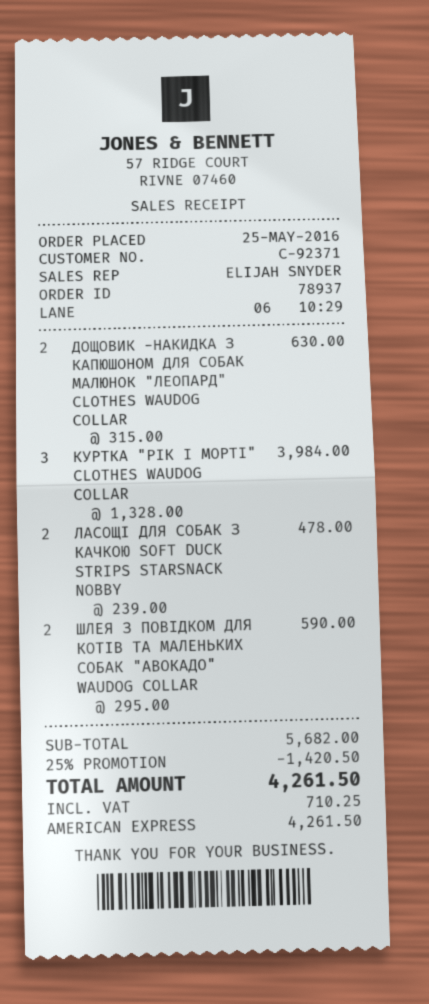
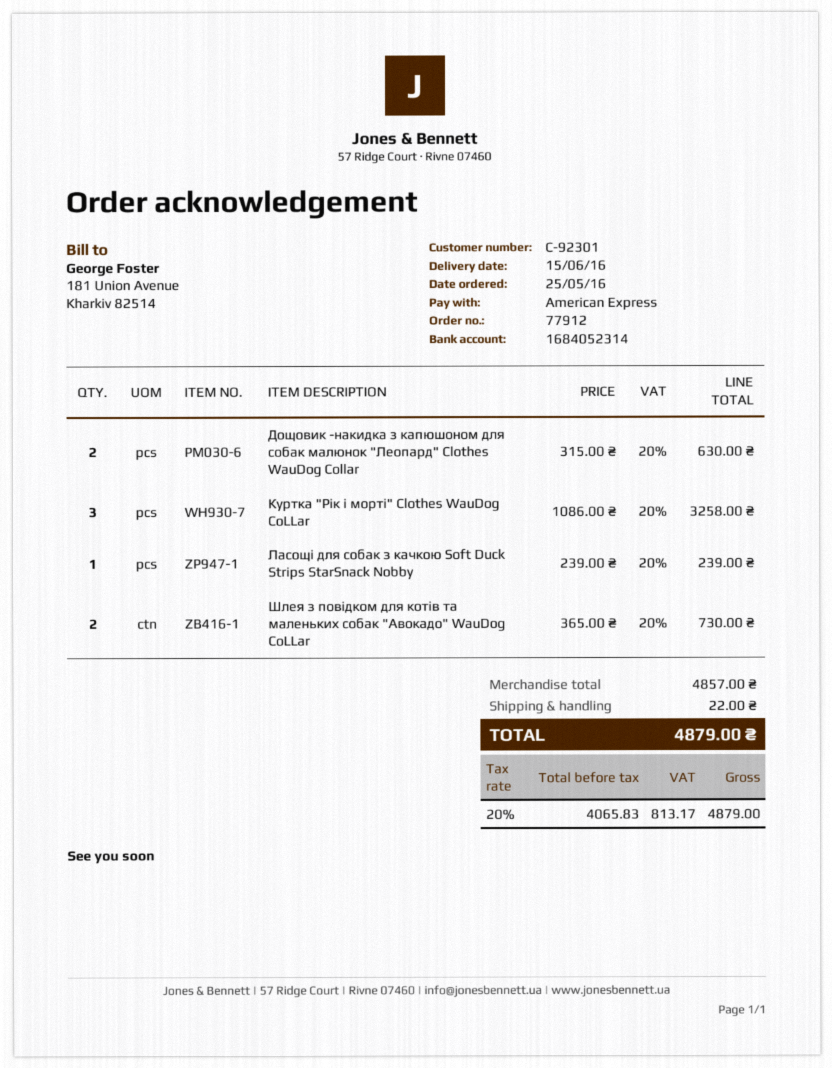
order number: 78937 -> 77912
customer number: C-92371 -> C-92301
КУРТКА "РІК І МОРТІ" CLOTHES WAUDOG COLLAR: 3 x 1328.00 = 3984.00 -> 3 x 1086.00 = 3258.00
ЛАСОЩІ ДЛЯ СОБАК З КАЧКОЮ SOFT DUCK STRIPS STARSNACK NOBBY: 2 x 239.00 = 478.00 -> 1 x 239.00 = 239.00
ШЛЕЯ З ПОВІДКОМ ДЛЯ КОТІВ ТА МАЛЕНЬКИХ СОБАК "АВОКАДО" WAUDOG COLLAR: 2 x 295.00 = 590.00 -> 2 x 365.00 = 730.00
subtotal: 5682.00 -> 4857.00
discount: 25% = 1420.50 -> none
shipping: none -> 22.00
tax: 710.25 -> 813.17
total: 4261.50 -> 4879.00

